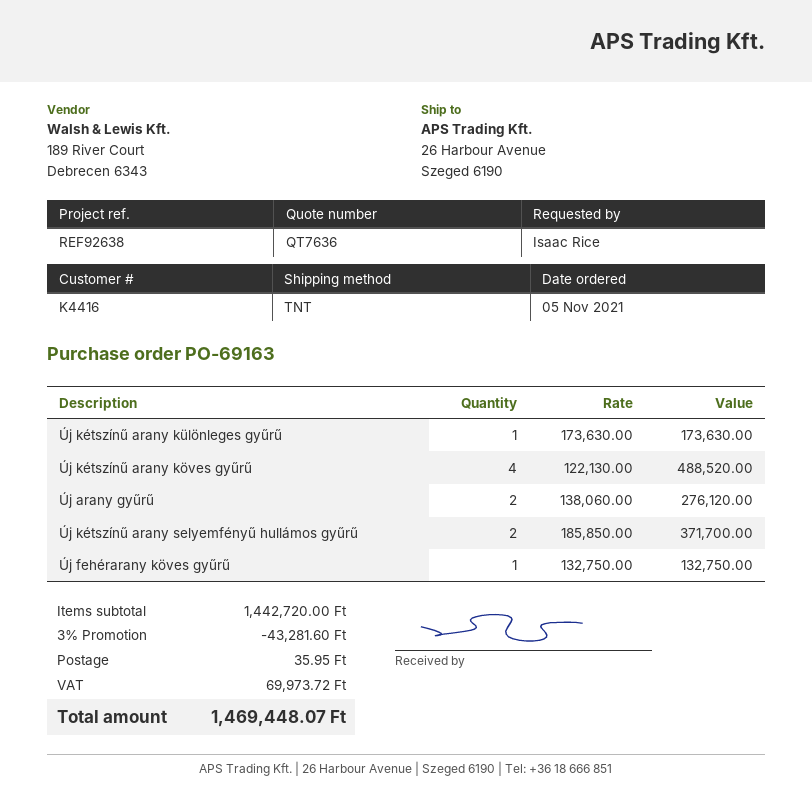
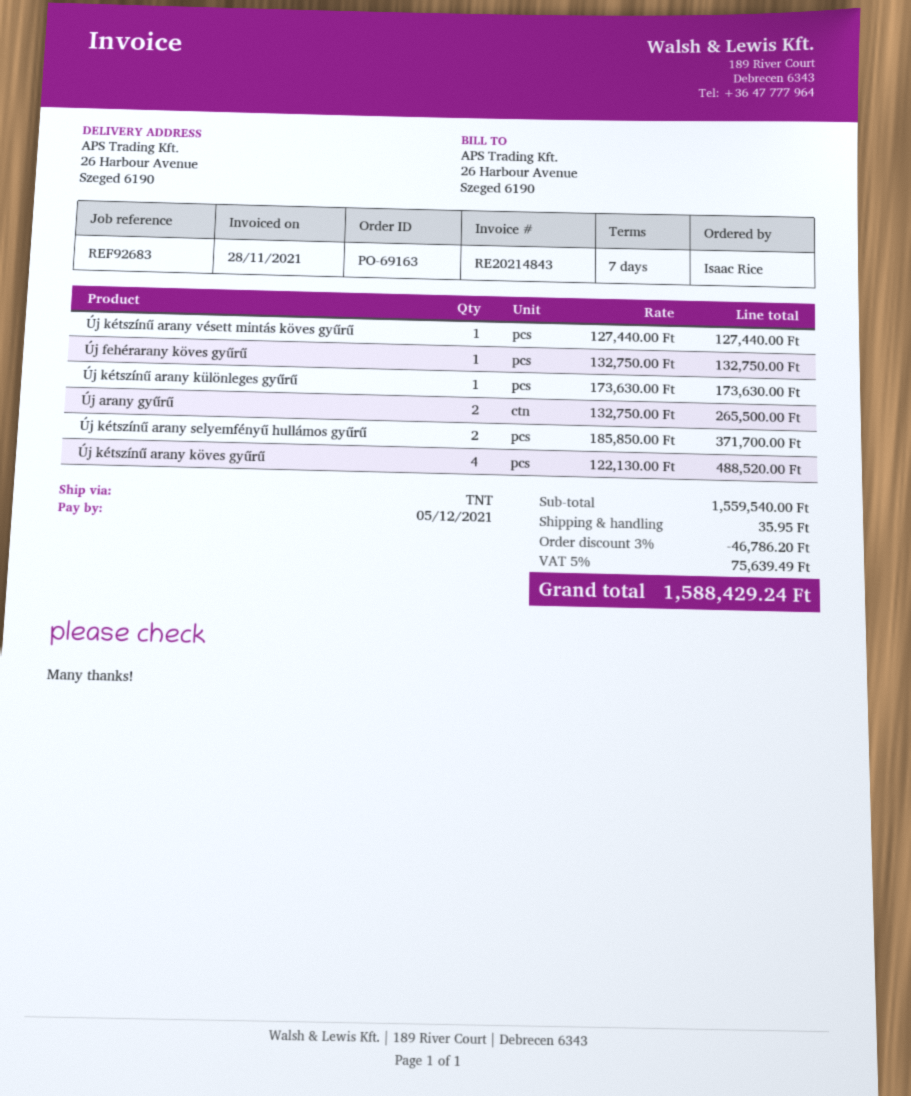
reference: REF92638 -> REF92683
Új arany gyűrű: 2 x 138060.00 = 276120.00 -> 2 x 132750.00 = 265500.00
Új kétszínű arany vésett mintás köves gyűrű: none -> 1 x 127440.00 = 127440.00
subtotal: 1442720.00 -> 1559540.00
discount: 3% = 43281.60 -> 3% = 46786.20
tax: 69973.72 -> 75639.49
total: 1469448.07 -> 1588429.24

